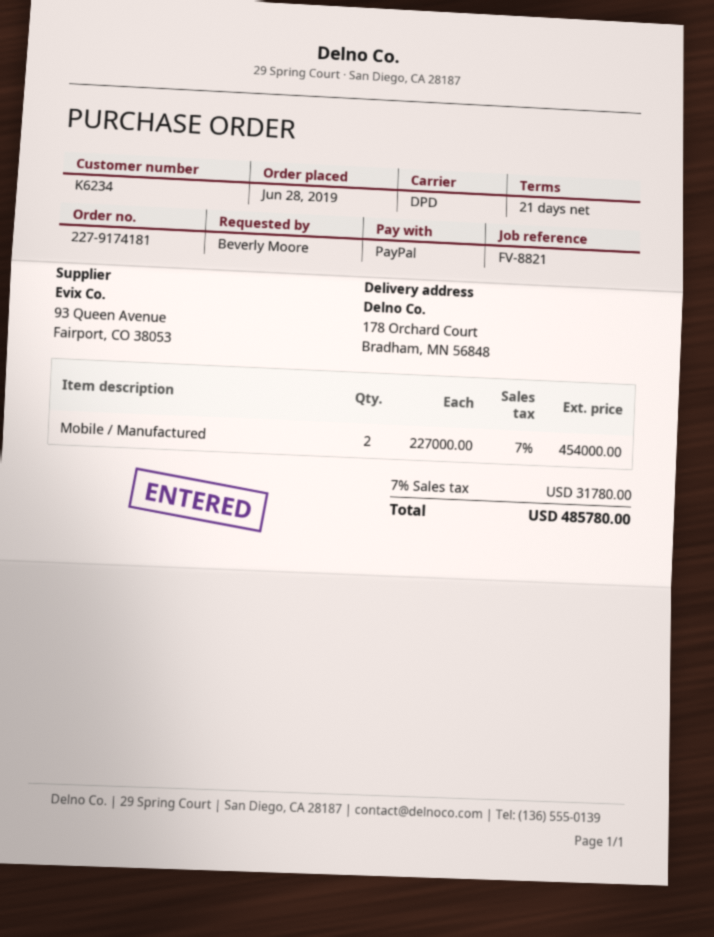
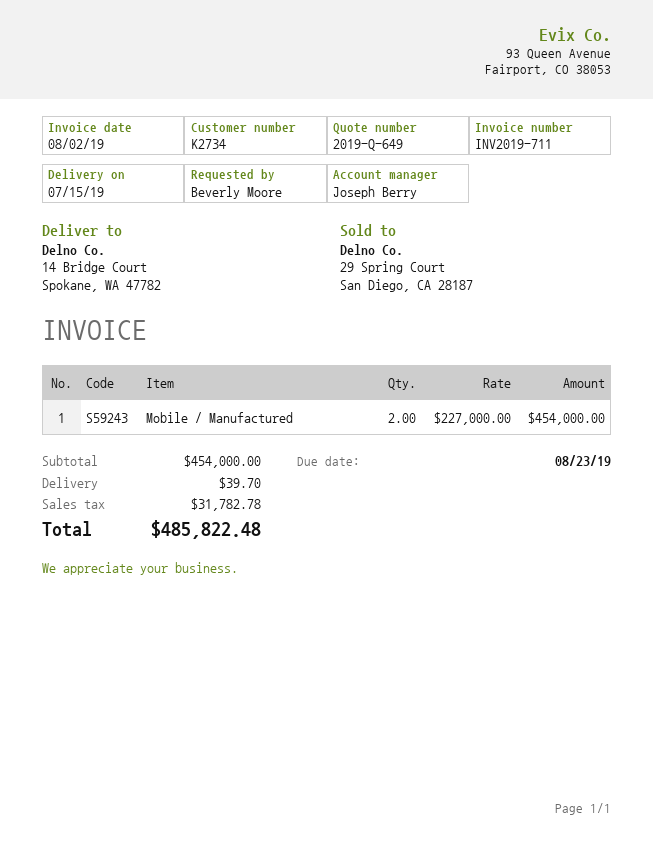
customer number: K6234 -> K2734
ship to: 178 Orchard Court, Bradham, MN 56848 -> 14 Bridge Court, Spokane, WA 47782
shipping: none -> 39.70
tax: 31780.00 -> 31782.78
total: 485780.00 -> 485822.48

